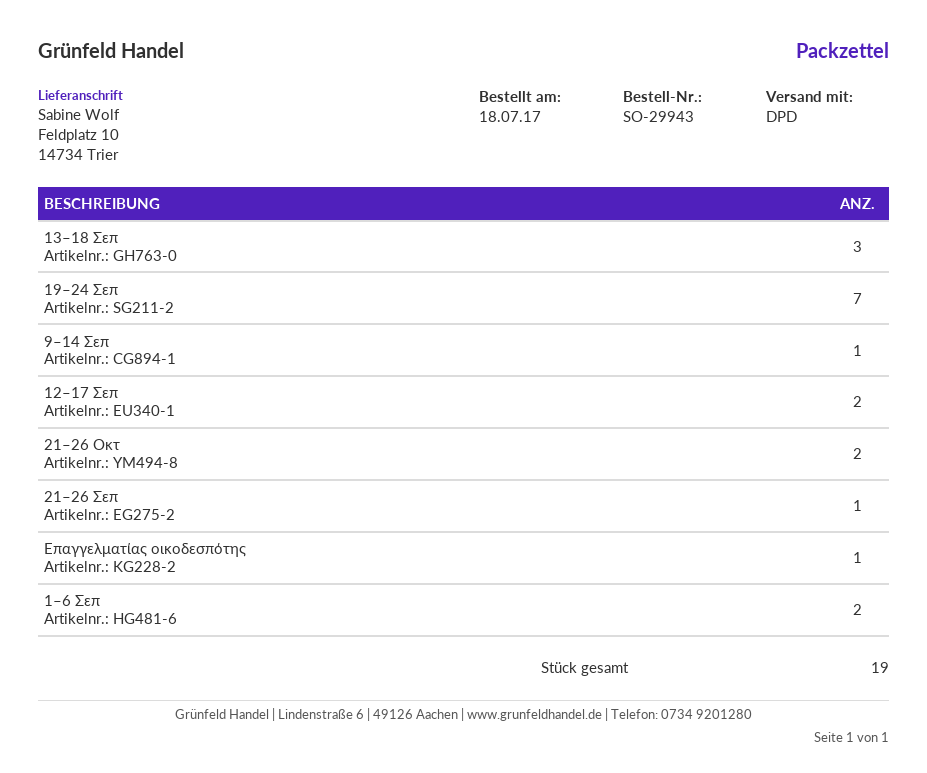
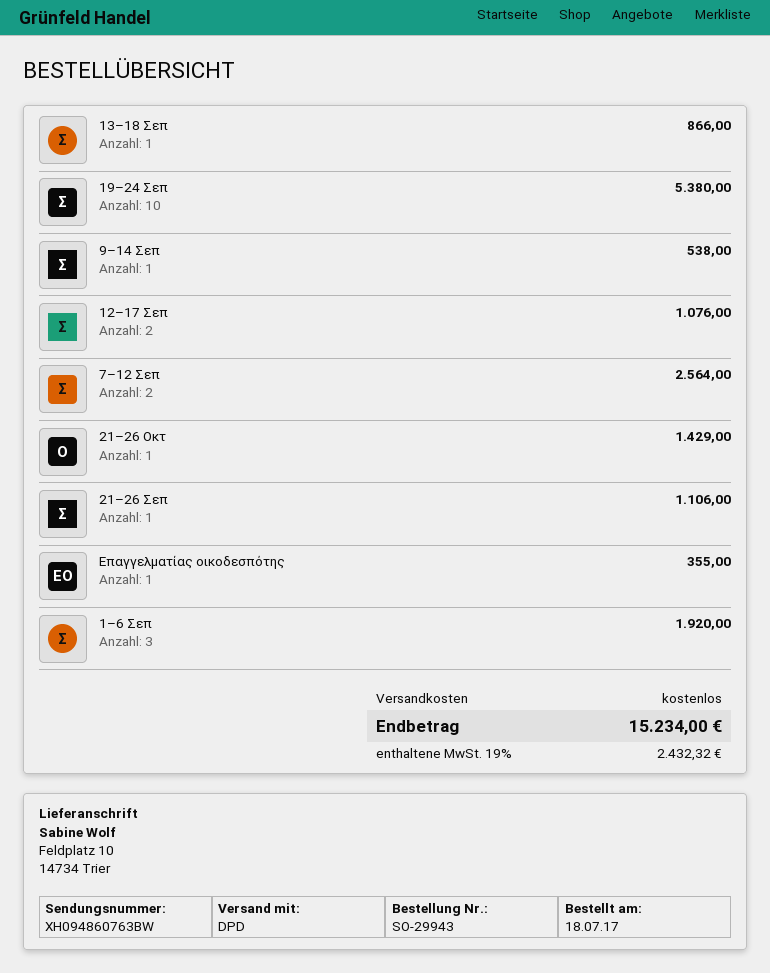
13–18 Σεπ: 3 -> 1
19–24 Σεπ: 7 -> 10
21–26 Οκτ: 2 -> 1
1–6 Σεπ: 2 -> 3
7–12 Σεπ: none -> 2

